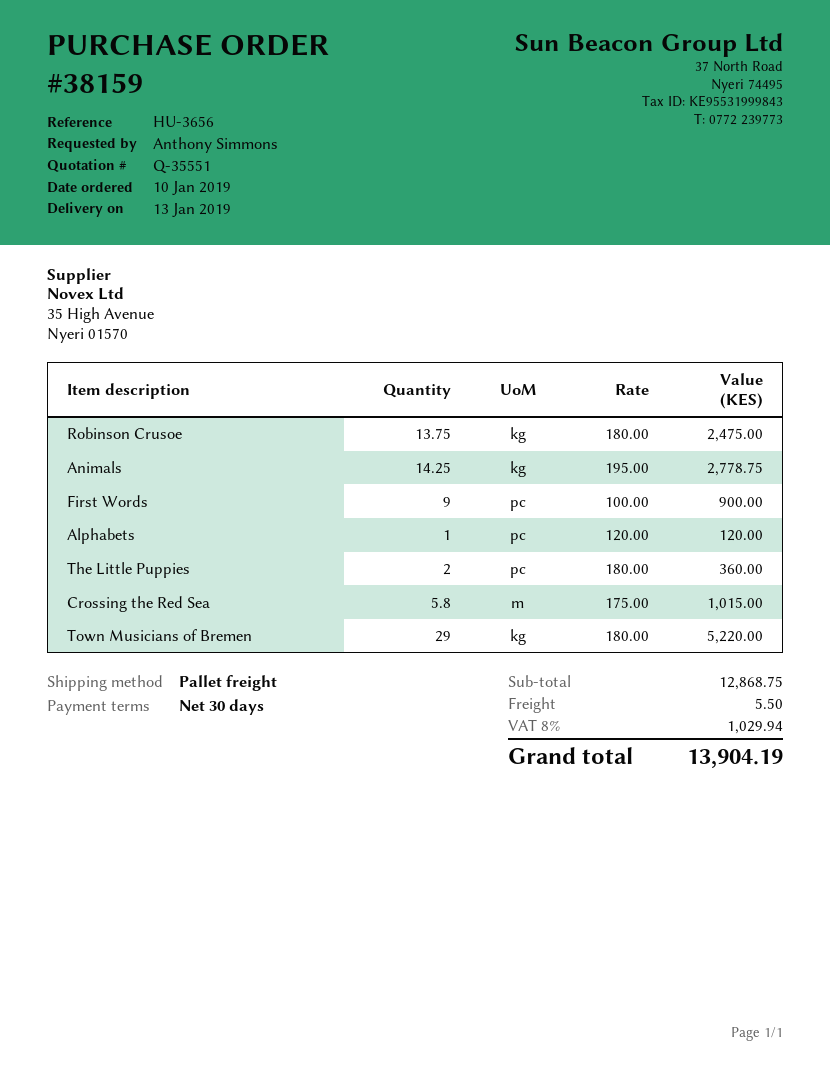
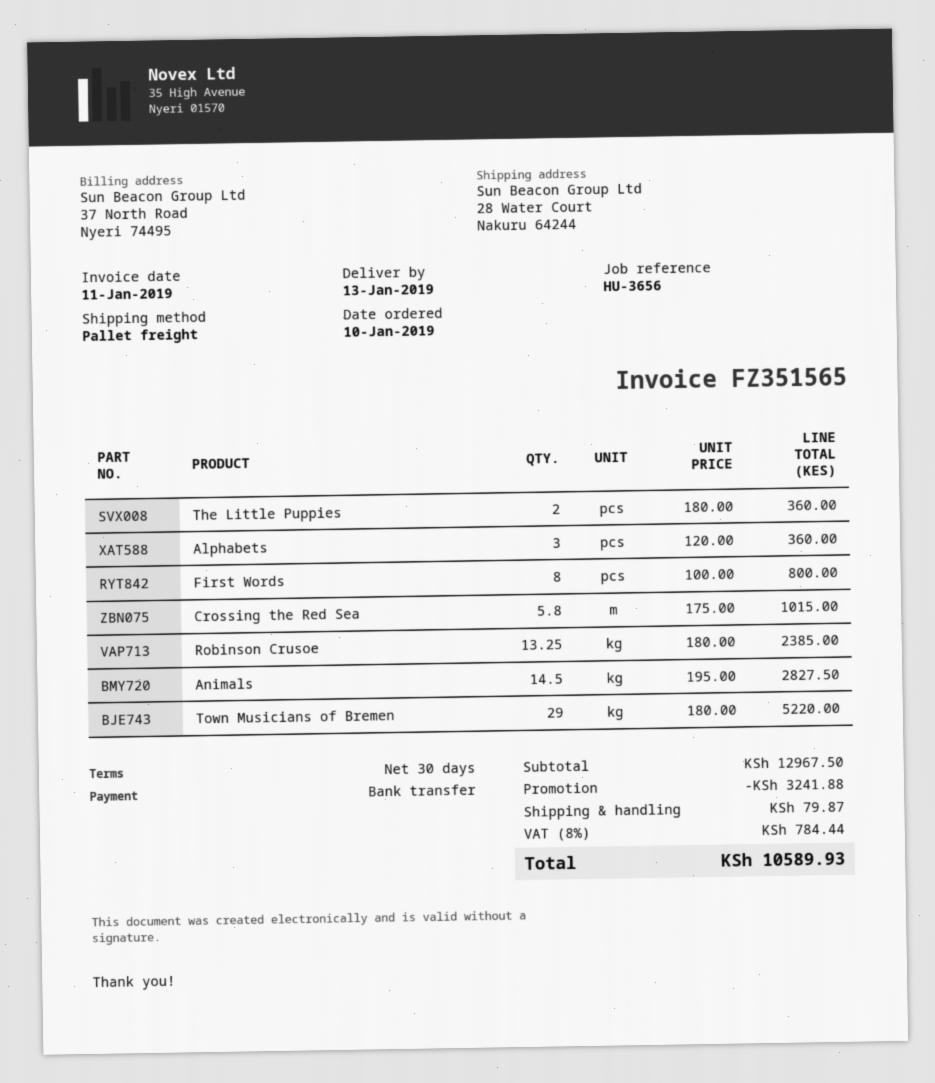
Robinson Crusoe: 13.75 x 180.00 = 2475.00 -> 13.25 x 180.00 = 2385.00
Animals: 14.25 x 195.00 = 2778.75 -> 14.5 x 195.00 = 2827.50
First Words: 9 x 100.00 = 900.00 -> 8 x 100.00 = 800.00
Alphabets: 1 x 120.00 = 120.00 -> 3 x 120.00 = 360.00
subtotal: 12868.75 -> 12967.50
discount: none -> 3241.88
shipping: 5.50 -> 79.87
tax: 8% = 1029.94 -> 8% = 784.44
total: 13904.19 -> 10589.93

